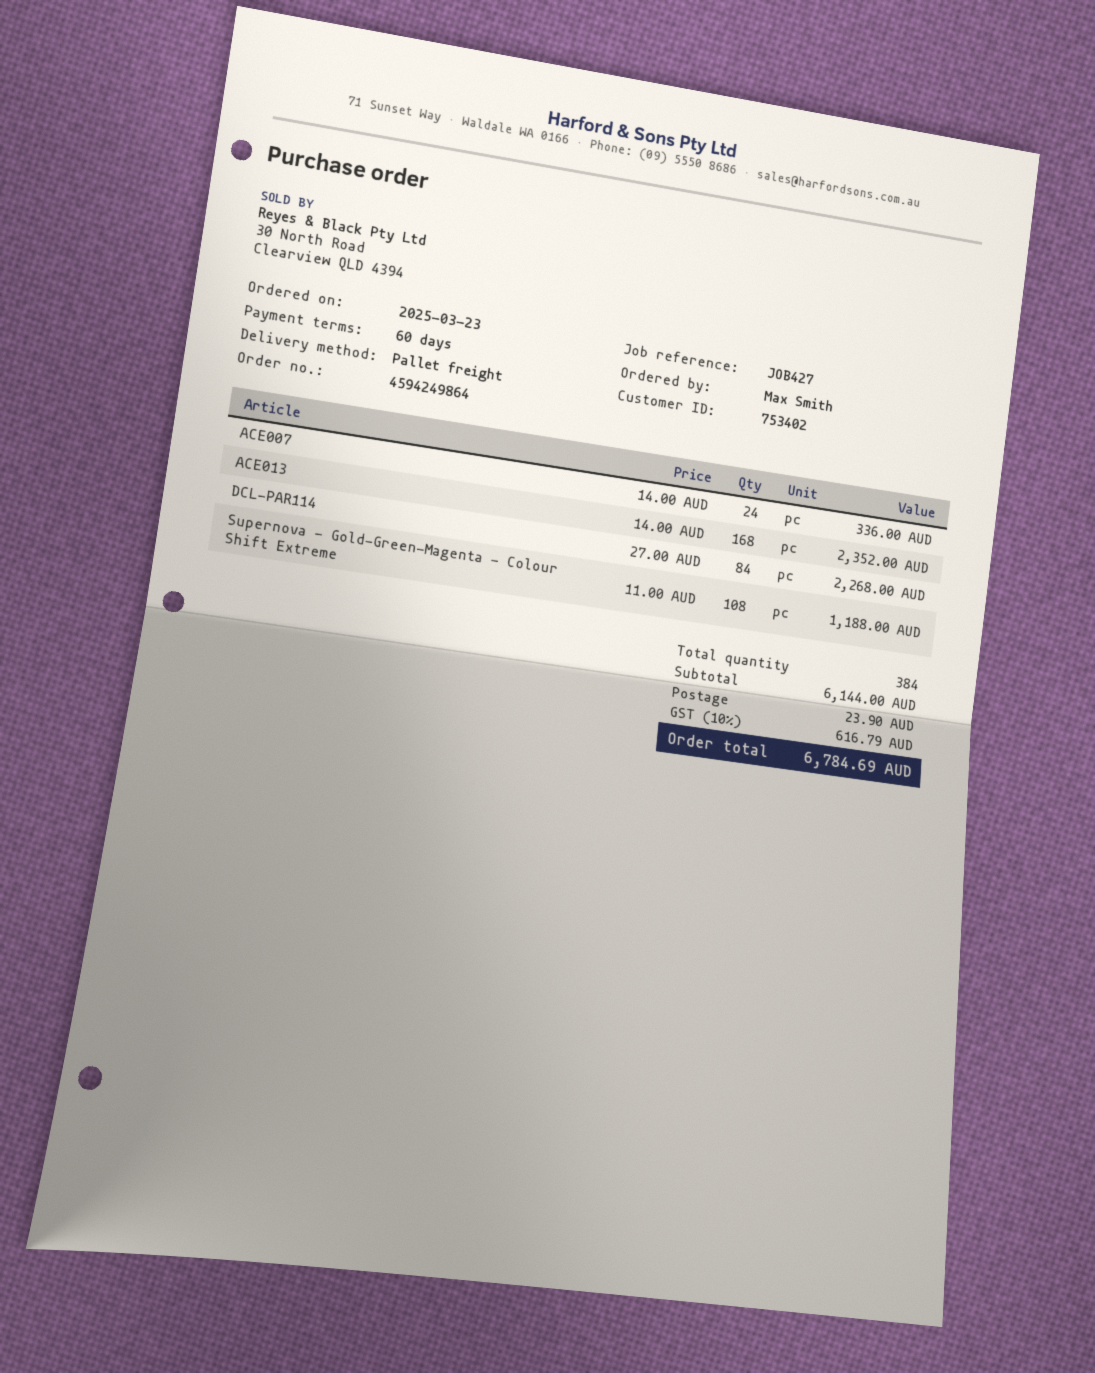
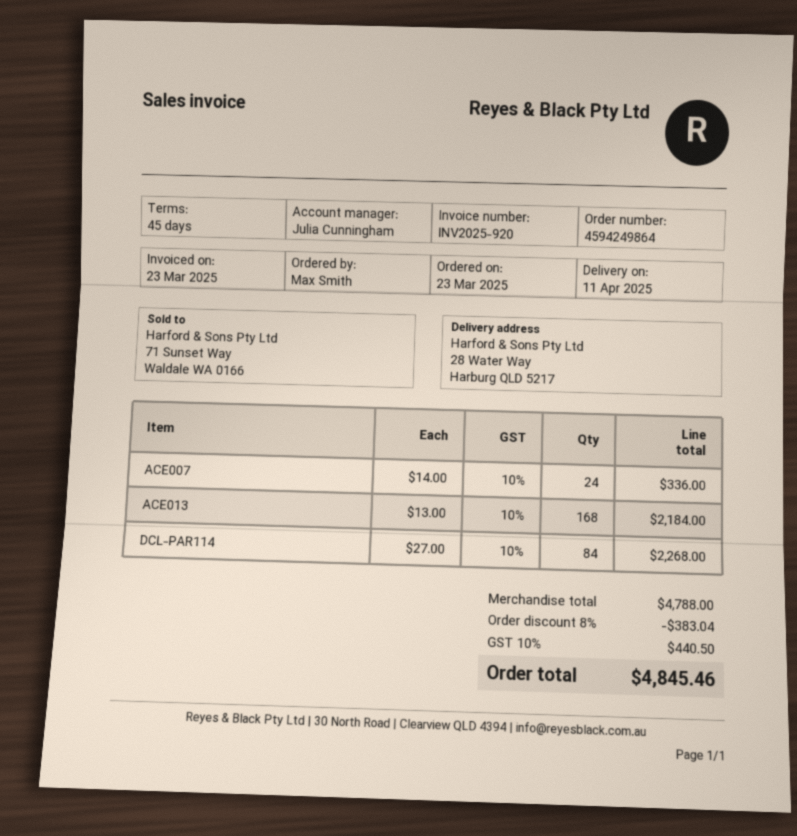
payment terms: 60 days -> 45 days
ACE013: 168 x 14.00 = 2352.00 -> 168 x 13.00 = 2184.00
Supernova - Gold-Green-Magenta - Colour Shift Extreme: 108 x 11.00 = 1188.00 -> none
subtotal: 6144.00 -> 4788.00
discount: none -> 8% = 383.04
shipping: 23.90 -> none
tax: 10% = 616.79 -> 10% = 440.50
total: 6784.69 -> 4845.46

